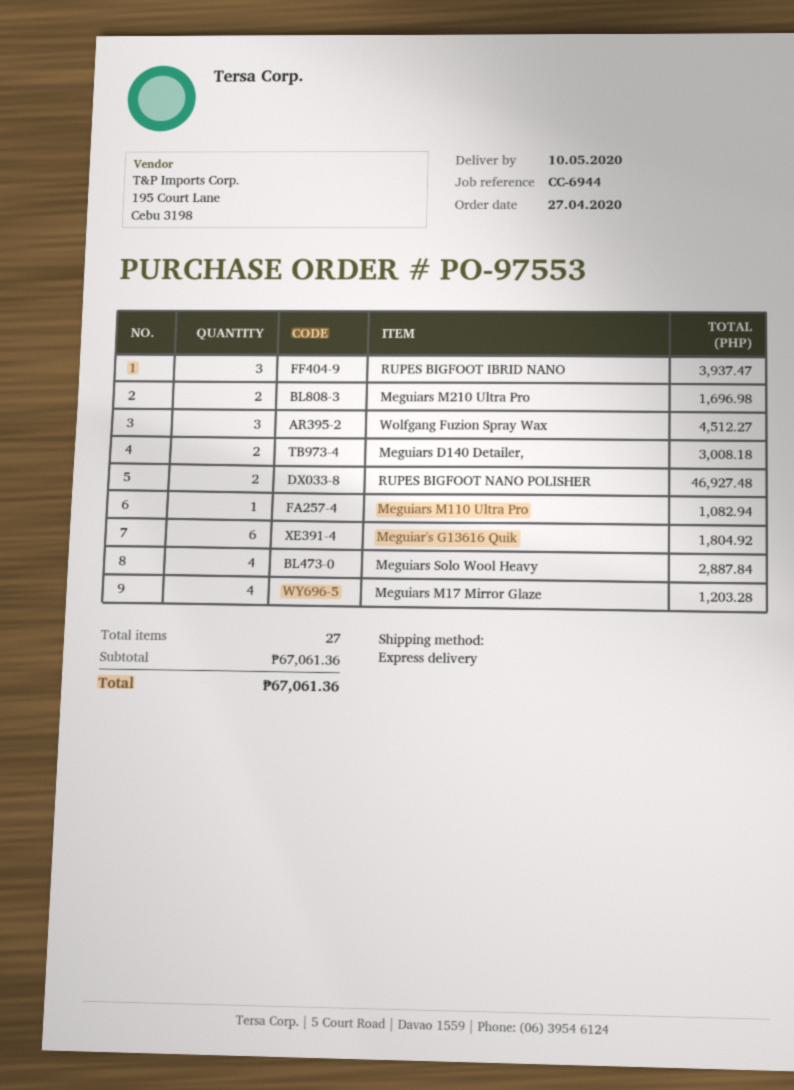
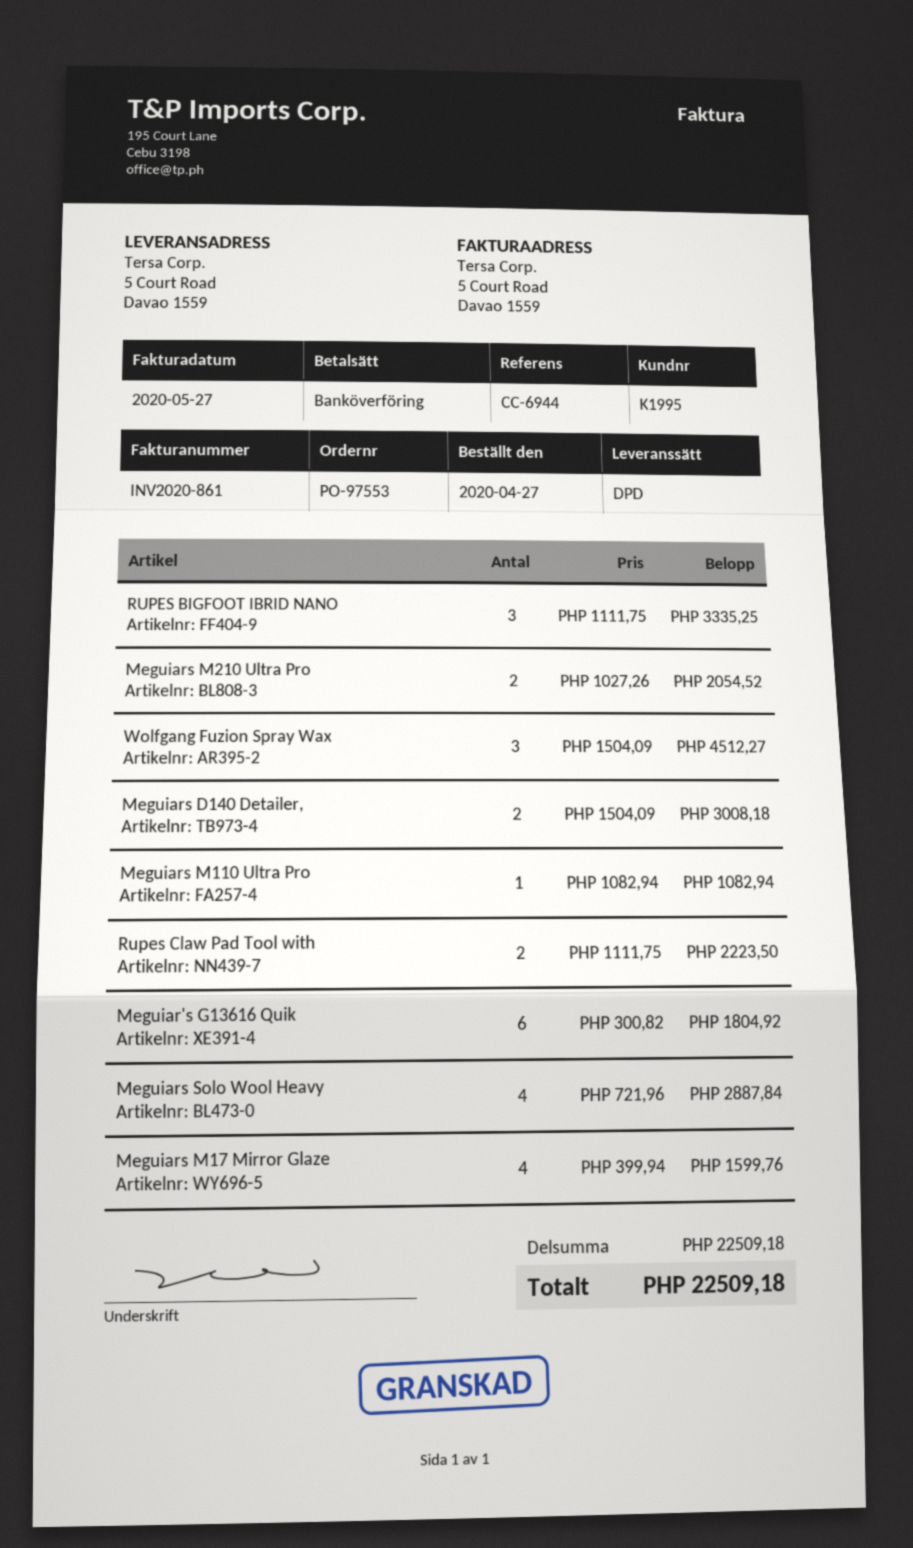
shipping method: express -> DPD
RUPES BIGFOOT IBRID NANO: 3 for 3937.47 -> 3 for 3335.25
Meguiars M210 Ultra Pro: 2 for 1696.98 -> 2 for 2054.52
RUPES BIGFOOT NANO POLISHER: 2 for 46927.48 -> none
Meguiars M17 Mirror Glaze: 4 for 1203.28 -> 4 for 1599.76
Rupes Claw Pad Tool with: none -> 2 for 2223.50
subtotal: 67061.36 -> 22509.18
total: 67061.36 -> 22509.18

